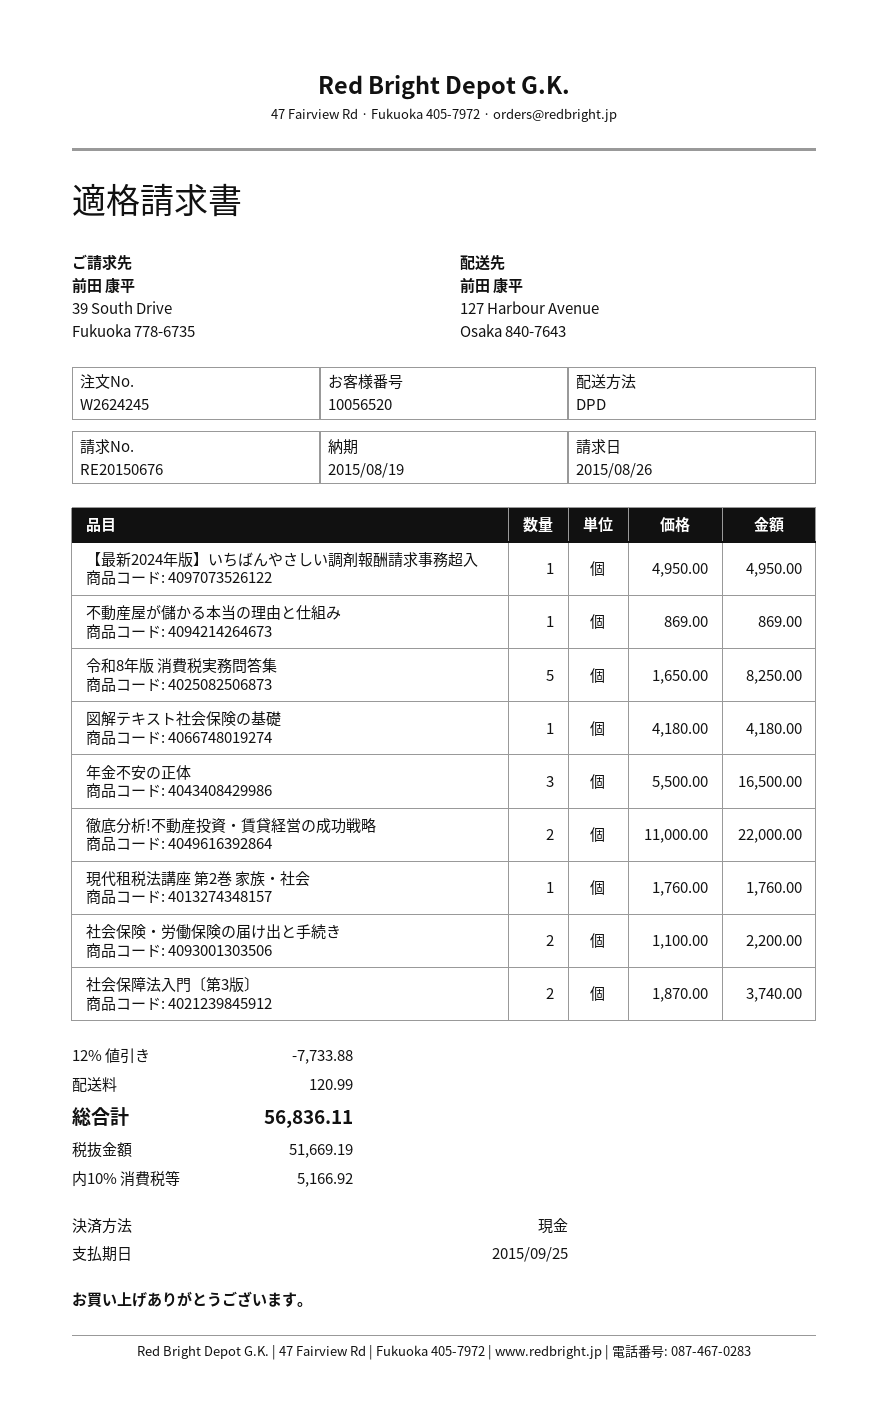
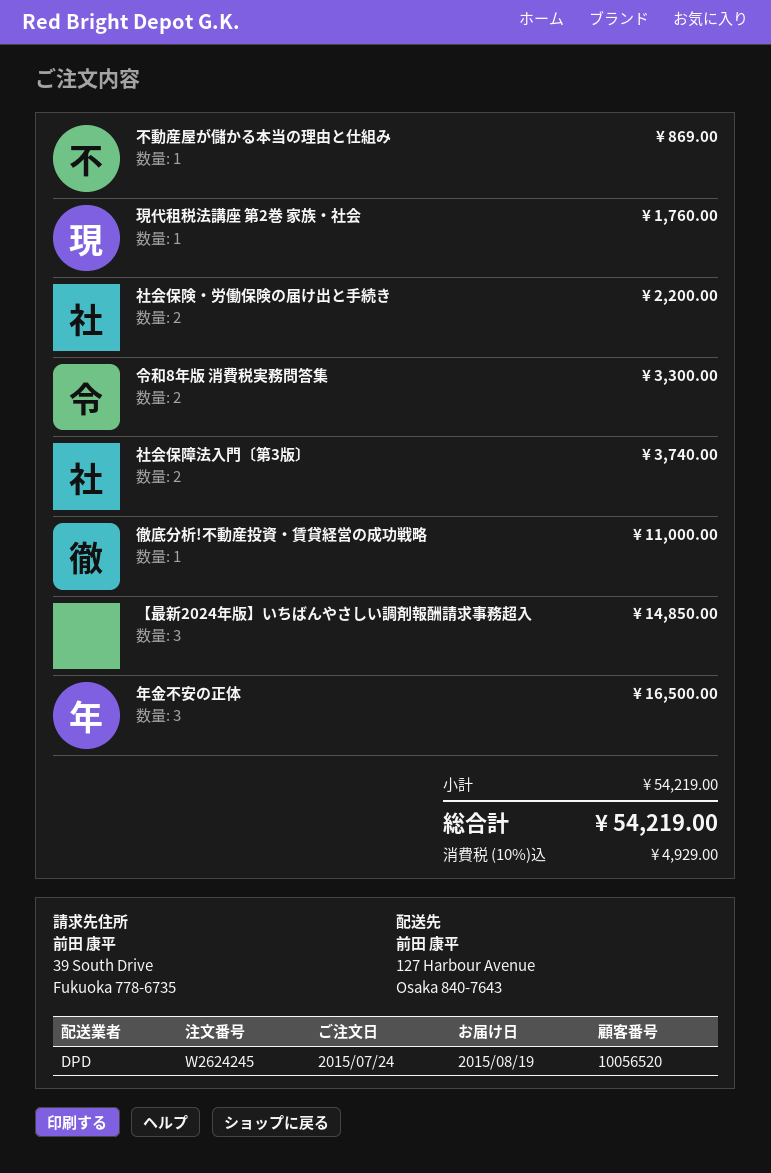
【最新2024年版】いちばんやさしい調剤報酬請求事務超入: 1 for 4950.00 -> 3 for 14850.00
令和8年版 消費税実務問答集: 5 for 8250.00 -> 2 for 3300.00
図解テキスト社会保険の基礎: 1 for 4180.00 -> none
徹底分析!不動産投資・賃貸経営の成功戦略: 2 for 22000.00 -> 1 for 11000.00
discount: 12% = 7733.88 -> none
shipping: 120.99 -> none
tax: 10% = 5166.92 -> 10% = 4929.00
total: 56836.11 -> 54219.00

